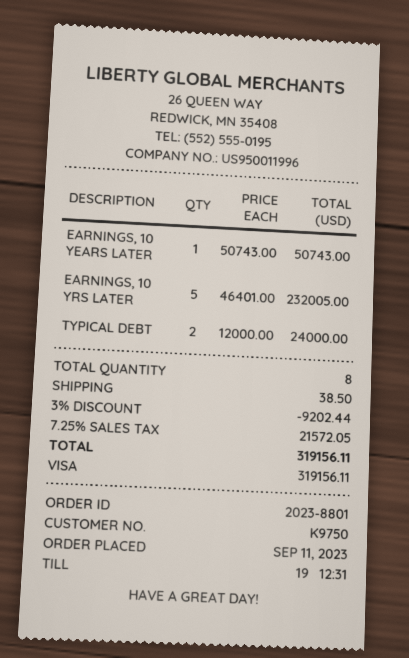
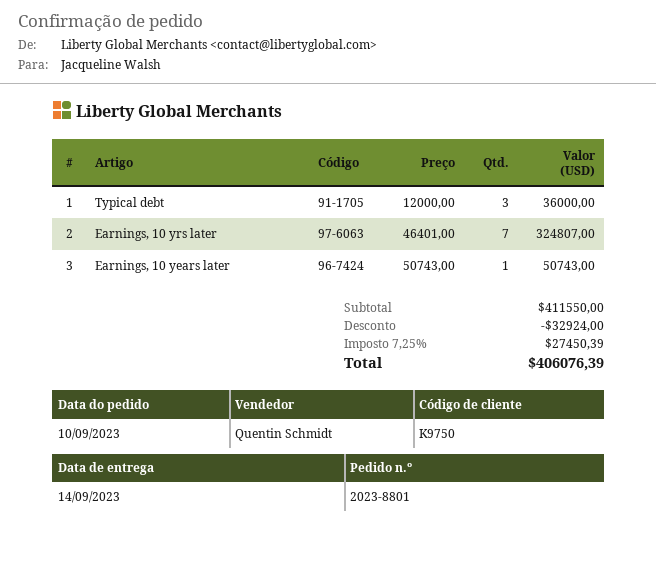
order date: 2023-09-11 -> 2023-09-10
EARNINGS, 10 YRS LATER: 5 x 46401.00 = 232005.00 -> 7 x 46401.00 = 324807.00
TYPICAL DEBT: 2 x 12000.00 = 24000.00 -> 3 x 12000.00 = 36000.00
discount: 9202.44 -> 32924.00
shipping: 38.50 -> none
tax: 7.25% = 21572.05 -> 7.25% = 27450.39
total: 319156.11 -> 406076.39

